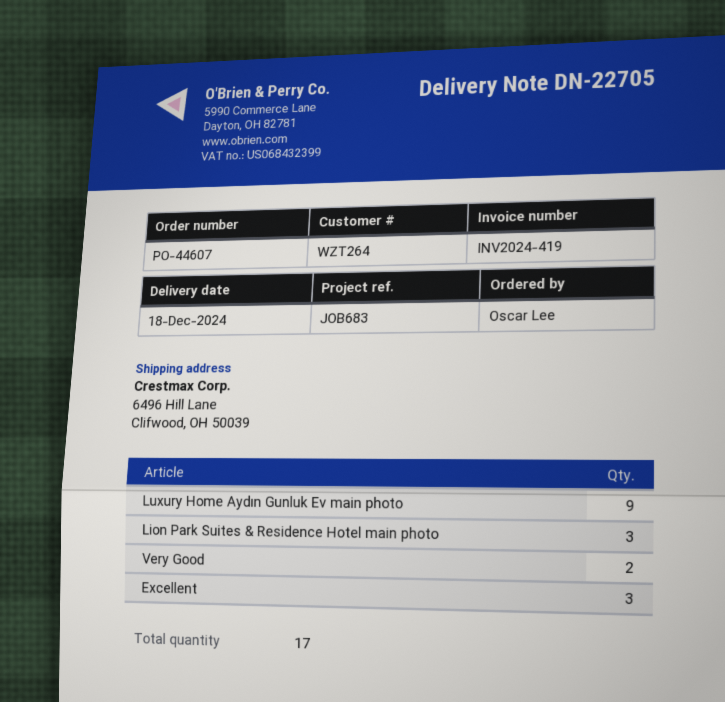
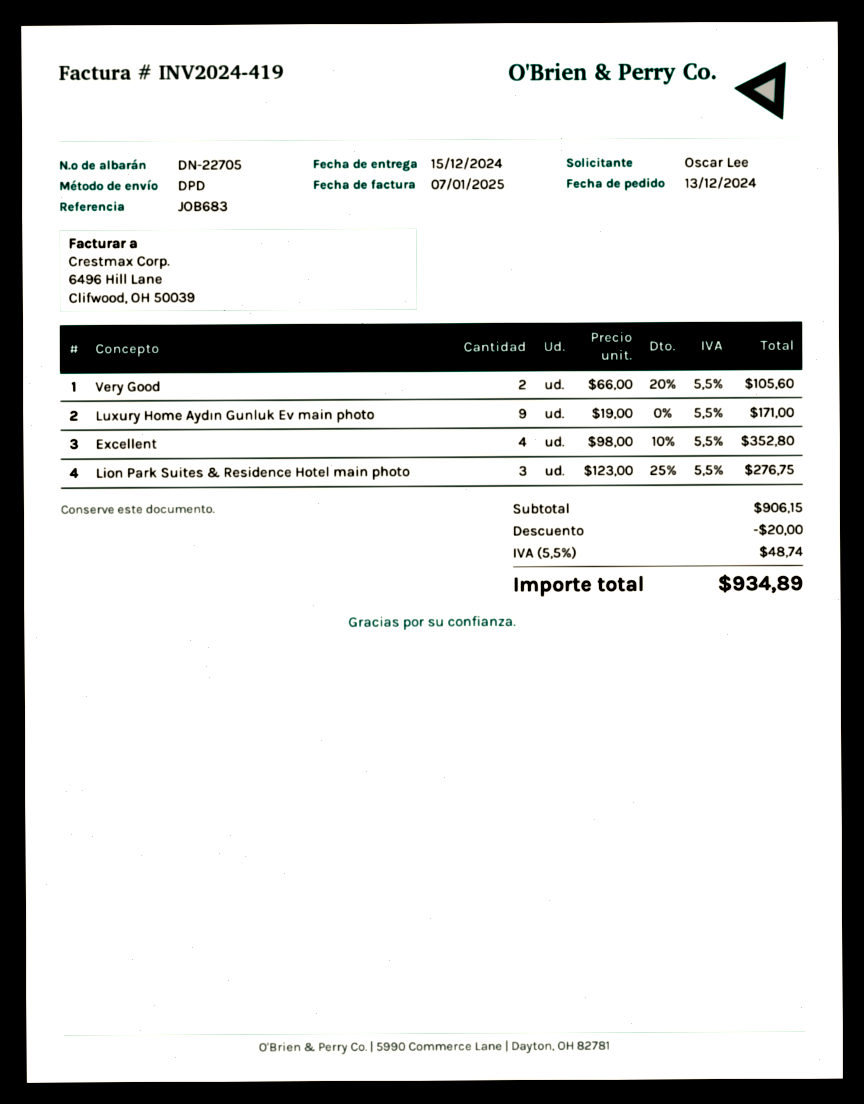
delivery date: 2024-12-18 -> 2024-12-15
Excellent: 3 -> 4

